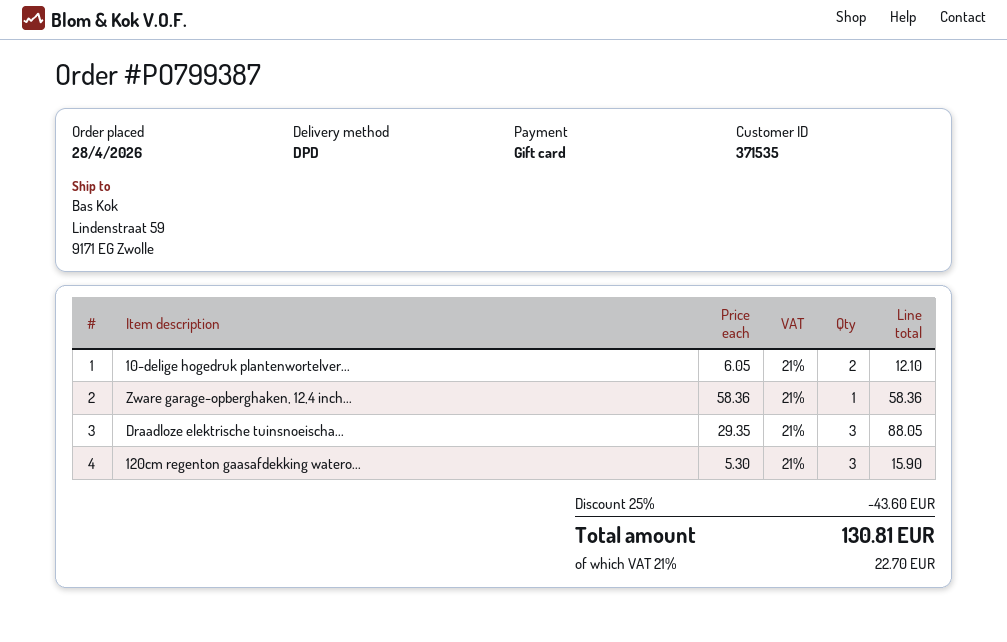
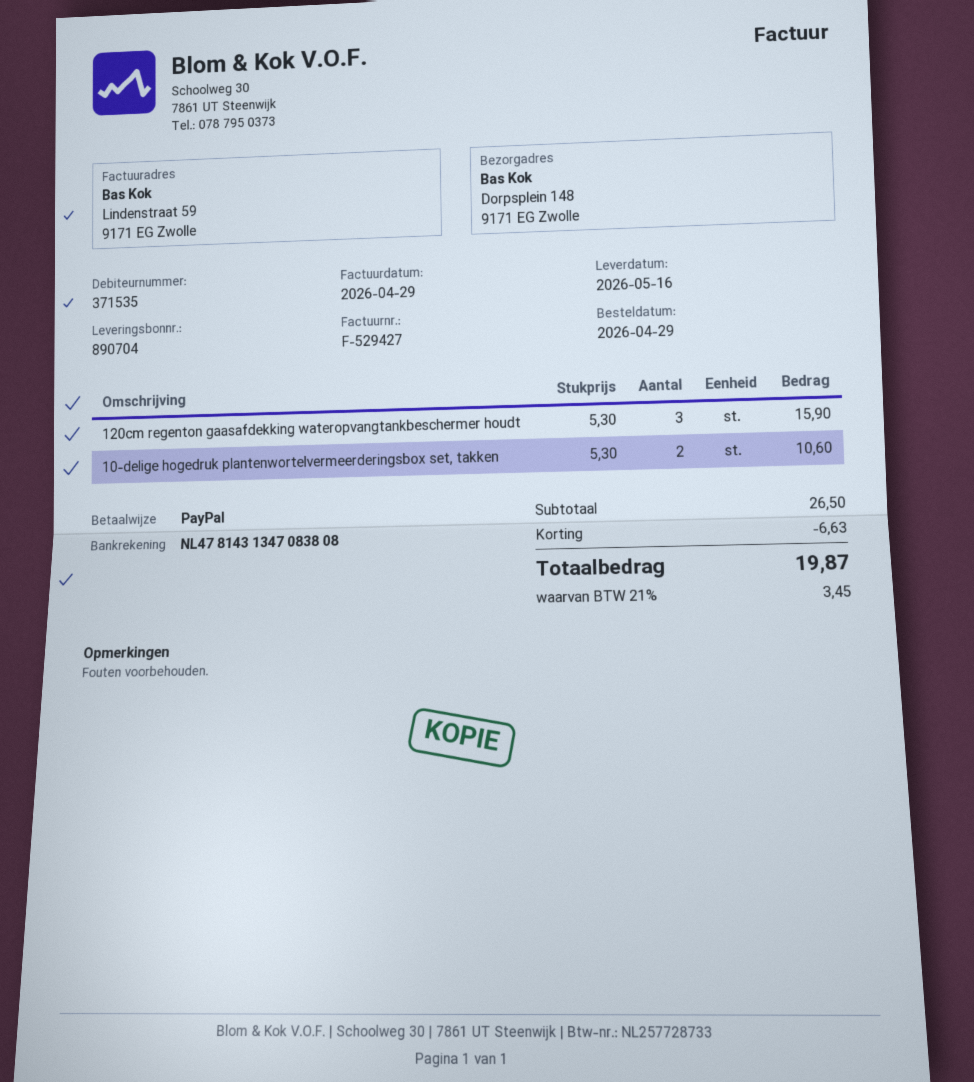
order date: 2026-04-28 -> 2026-04-29
payment method: gift card -> PayPal
ship to: Lindenstraat 59, 9171 EG Zwolle -> Dorpsplein 148, 9171 EG Zwolle
10-delige hogedruk plantenwortelver...: 2 x 6.05 = 12.10 -> 2 x 5.30 = 10.60
Zware garage-opberghaken, 12,4 inch...: 1 x 58.36 = 58.36 -> none
Draadloze elektrische tuinsnoeischa...: 3 x 29.35 = 88.05 -> none
discount: 43.60 -> 6.63
tax: 21% = 22.70 -> 21% = 3.45
total: 130.81 -> 19.87

